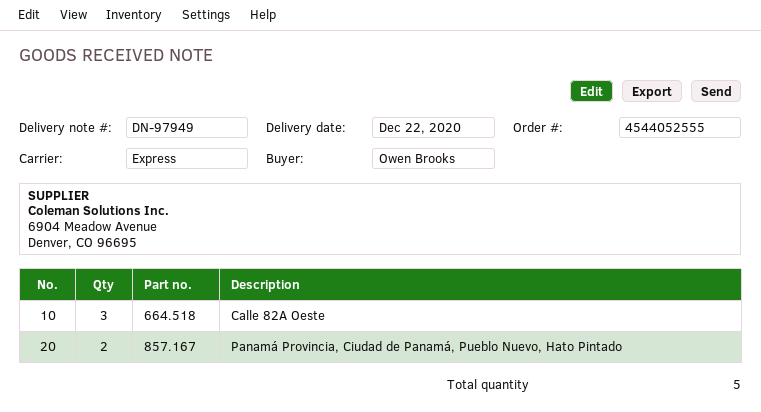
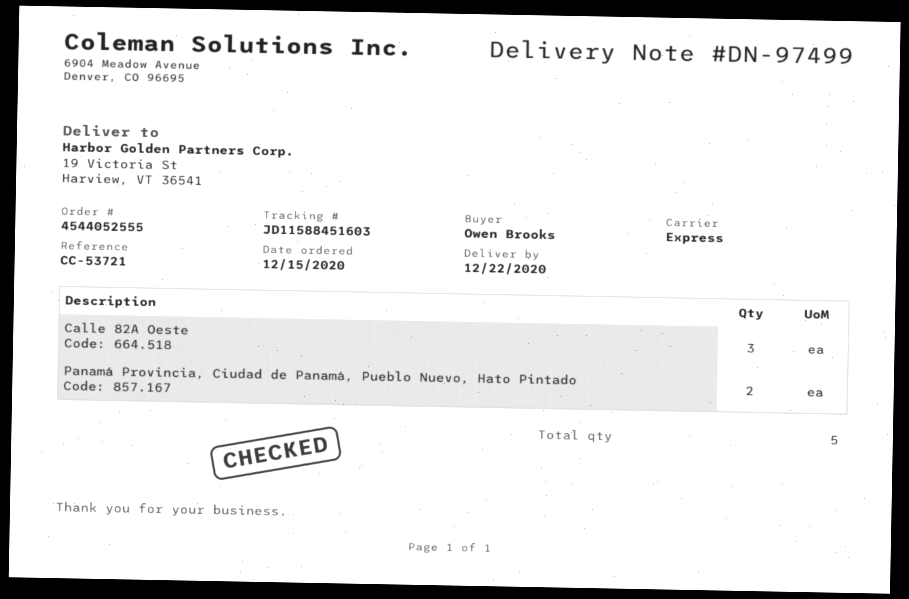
delivery note number: DN-97949 -> DN-97499

